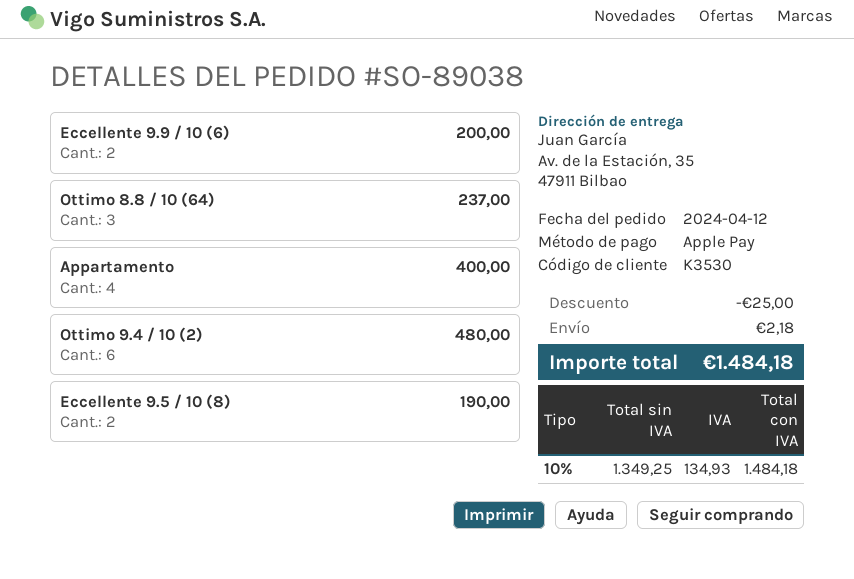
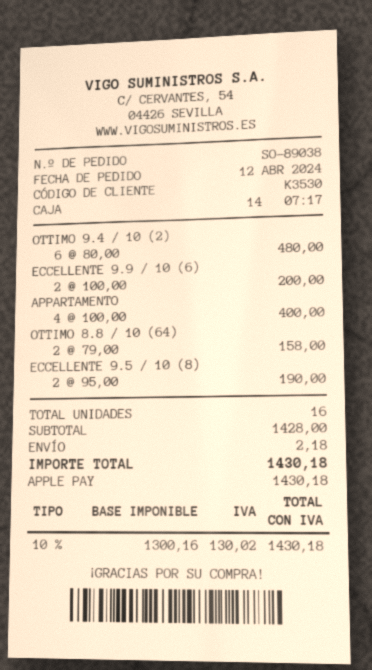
Ottimo 8.8 / 10 (64): 3 for 237.00 -> 2 for 158.00
discount: 25.00 -> none
net: 1349.25 -> 1300.16
tax: 10% = 134.93 -> 10% = 130.02
total: 1484.18 -> 1430.18

